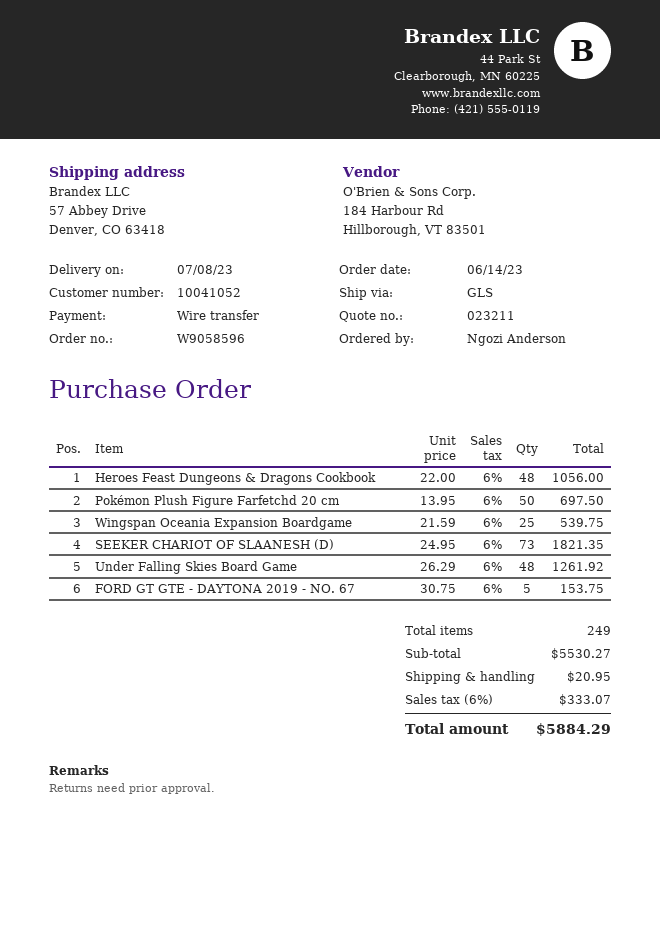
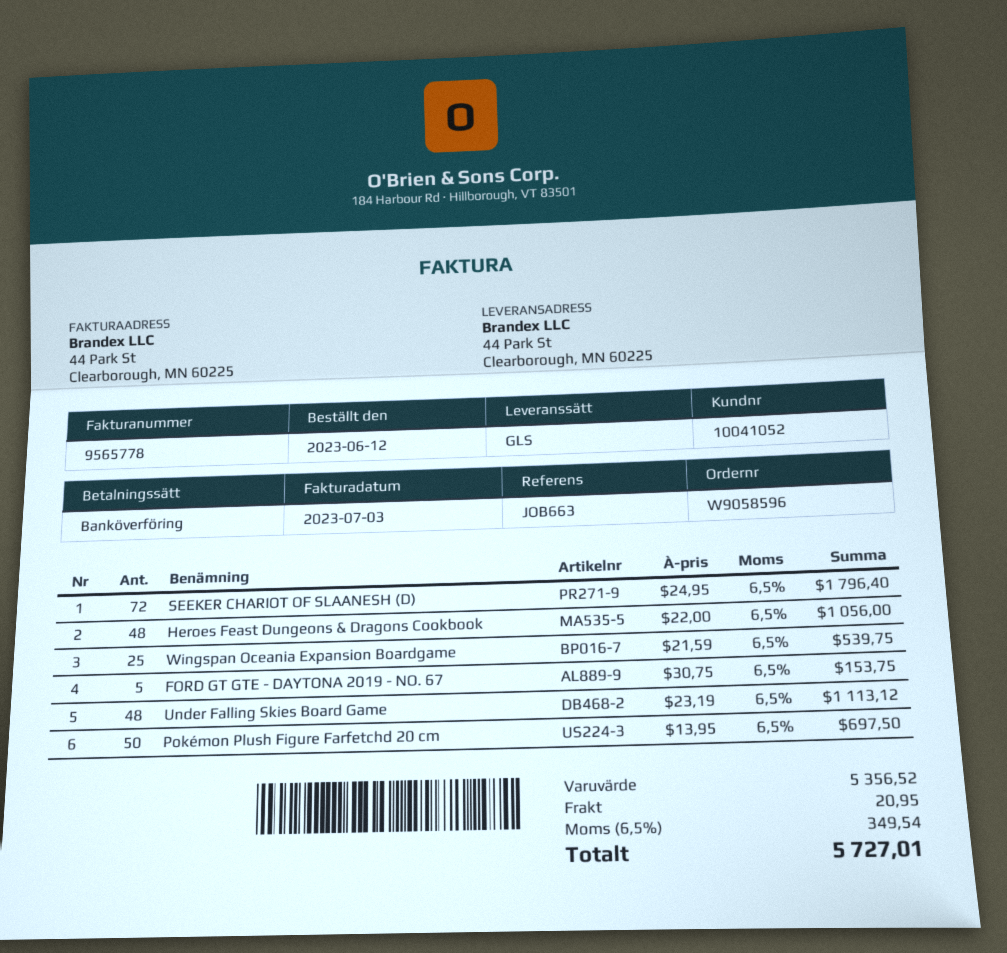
order date: 2023-06-14 -> 2023-06-12
ship to: 57 Abbey Drive, Denver, CO 63418 -> 44 Park St, Clearborough, MN 60225
SEEKER CHARIOT OF SLAANESH (D): 73 x 24.95 = 1821.35 -> 72 x 24.95 = 1796.40
Under Falling Skies Board Game: 48 x 26.29 = 1261.92 -> 48 x 23.19 = 1113.12
subtotal: 5530.27 -> 5356.52
tax: 6% = 333.07 -> 6.5% = 349.54
total: 5884.29 -> 5727.01

